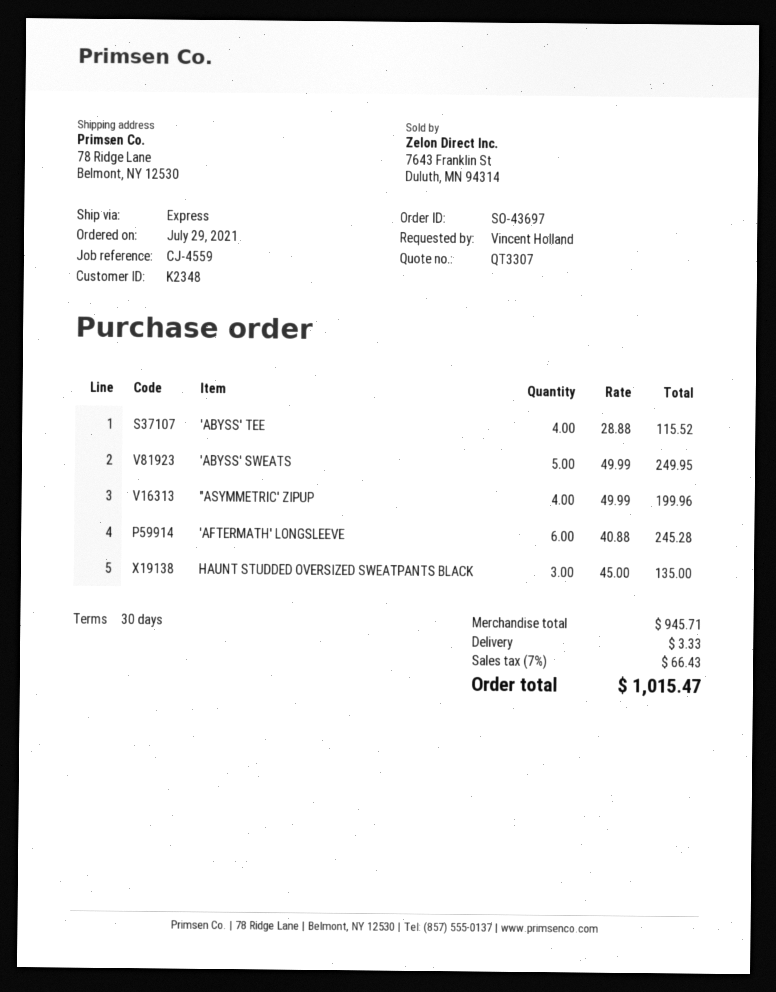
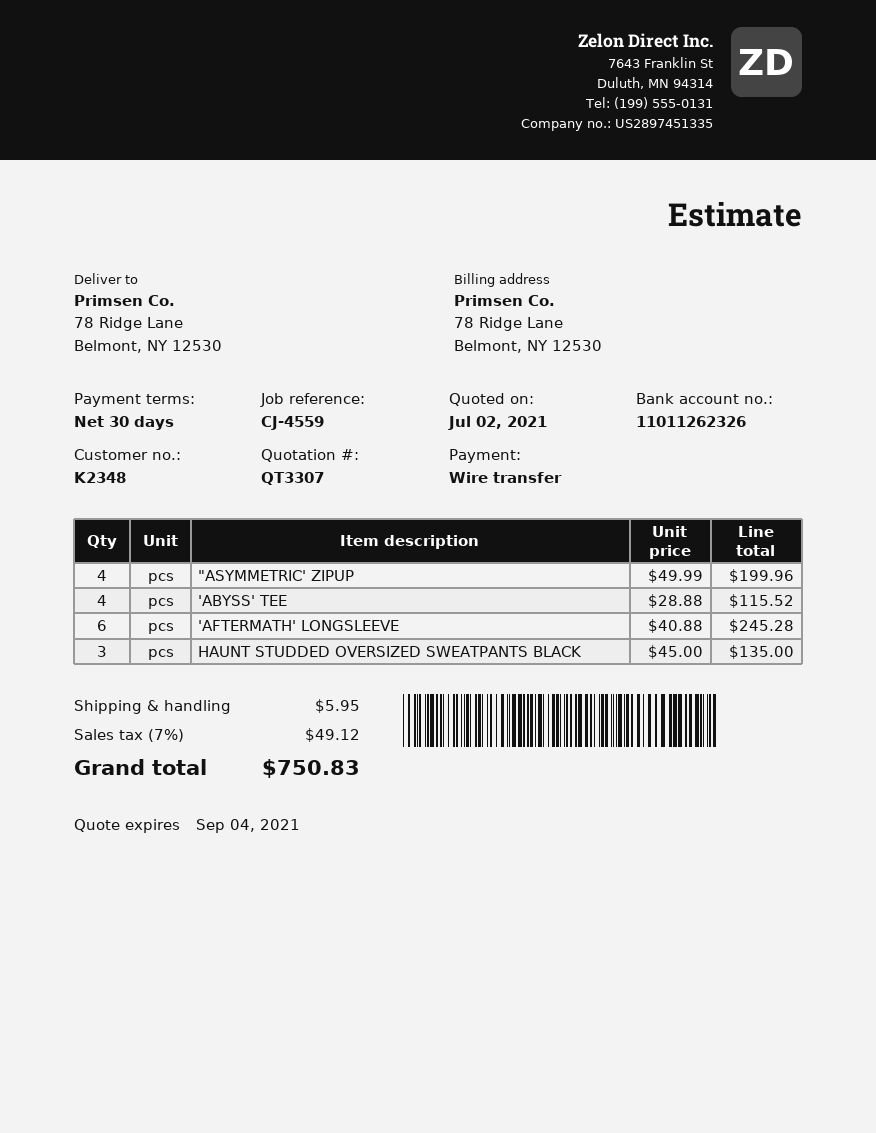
'ABYSS' SWEATS: 5 x 49.99 = 249.95 -> none
shipping: 3.33 -> 5.95
tax: 7% = 66.43 -> 7% = 49.12
total: 1015.47 -> 750.83

